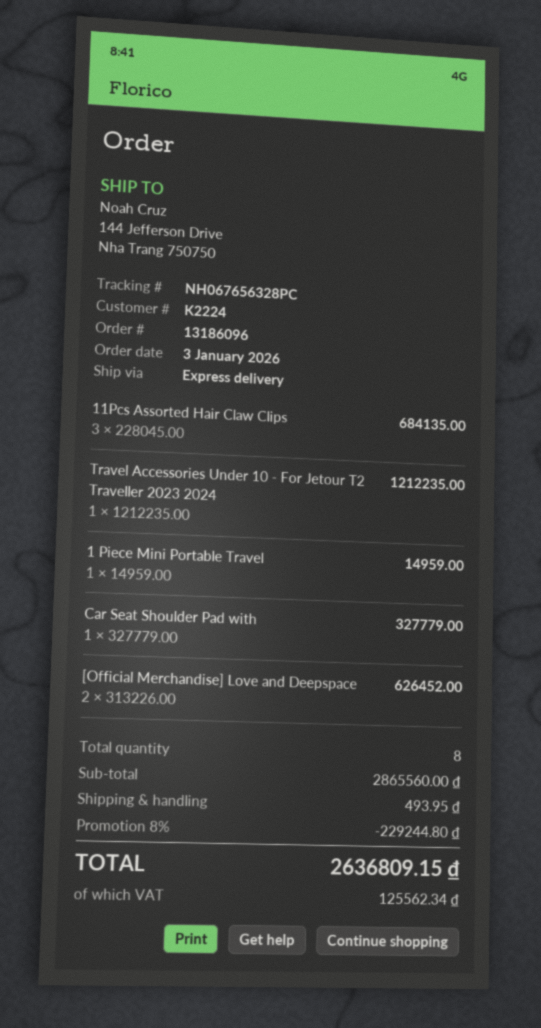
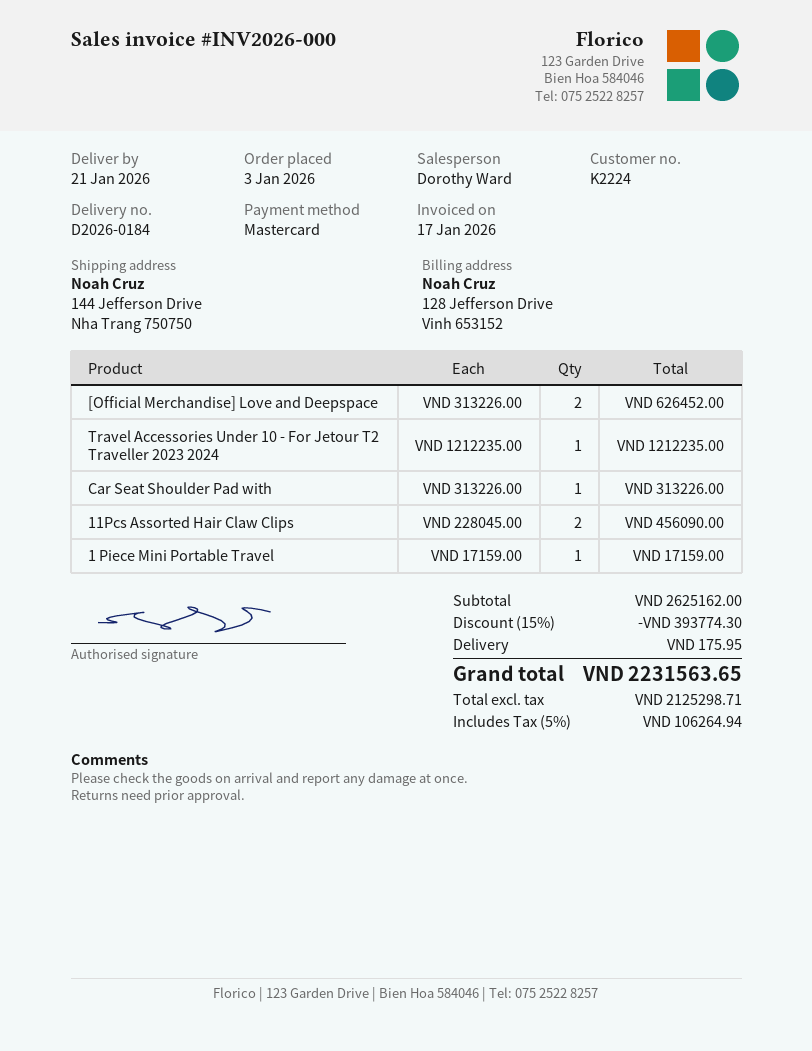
11Pcs Assorted Hair Claw Clips: 3 x 228045.00 = 684135.00 -> 2 x 228045.00 = 456090.00
1 Piece Mini Portable Travel: 1 x 14959.00 = 14959.00 -> 1 x 17159.00 = 17159.00
Car Seat Shoulder Pad with: 1 x 327779.00 = 327779.00 -> 1 x 313226.00 = 313226.00
subtotal: 2865560.00 -> 2625162.00
discount: 8% = 229244.80 -> 15% = 393774.30
shipping: 493.95 -> 175.95
tax: 125562.34 -> 106264.94
total: 2636809.15 -> 2231563.65

